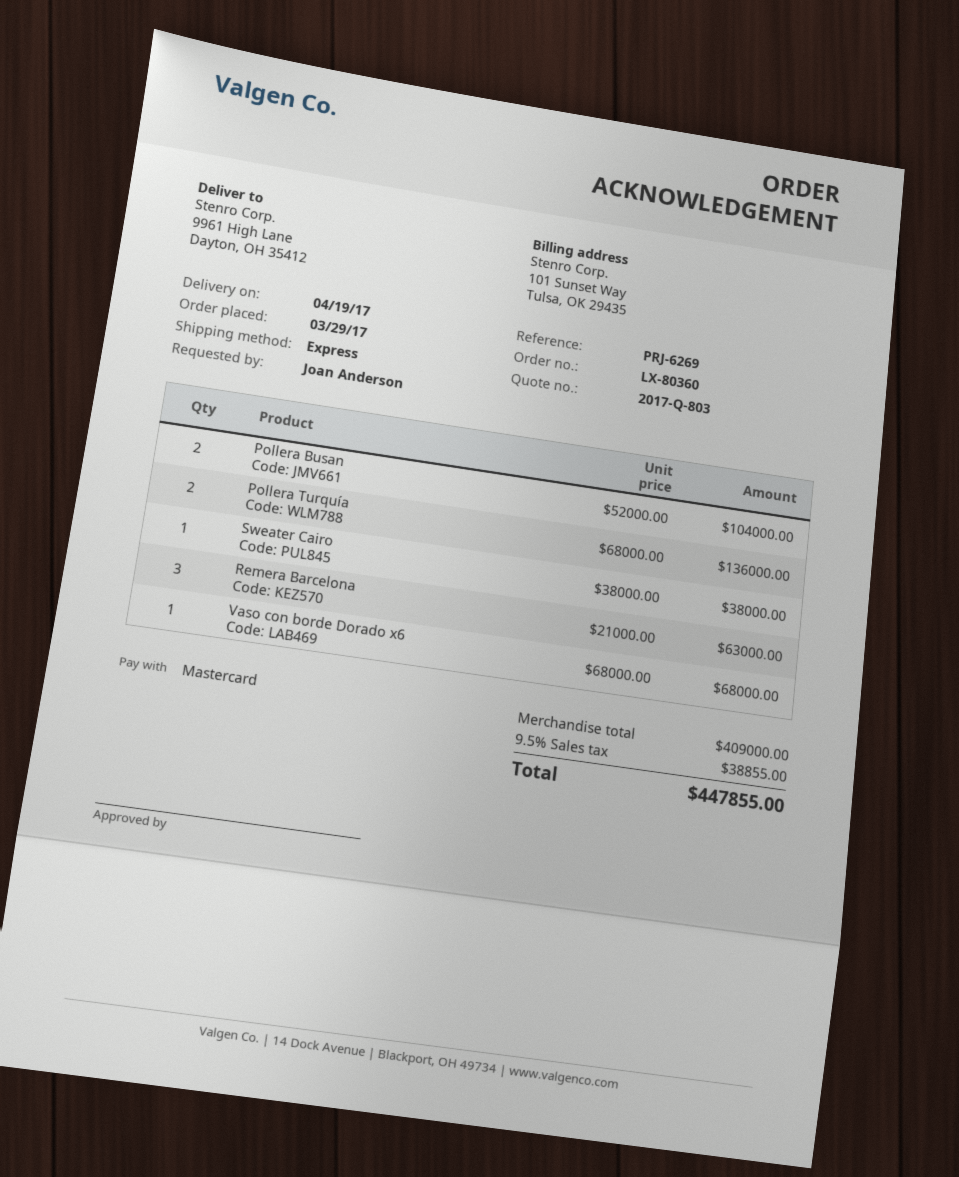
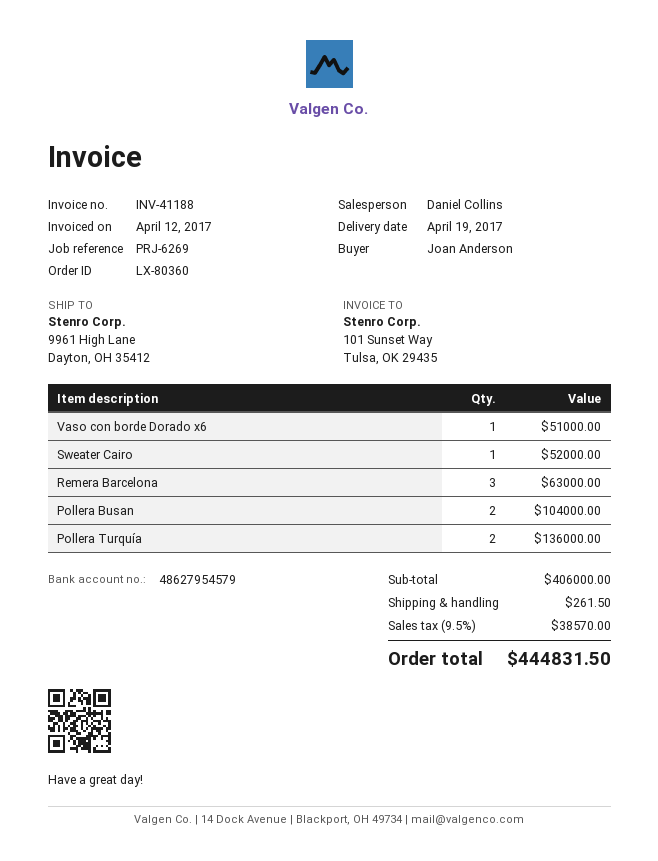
Sweater Cairo: 1 for 38000.00 -> 1 for 52000.00
Vaso con borde Dorado x6: 1 for 68000.00 -> 1 for 51000.00
subtotal: 409000.00 -> 406000.00
shipping: none -> 261.50
tax: 9.5% = 38855.00 -> 9.5% = 38570.00
total: 447855.00 -> 444831.50

